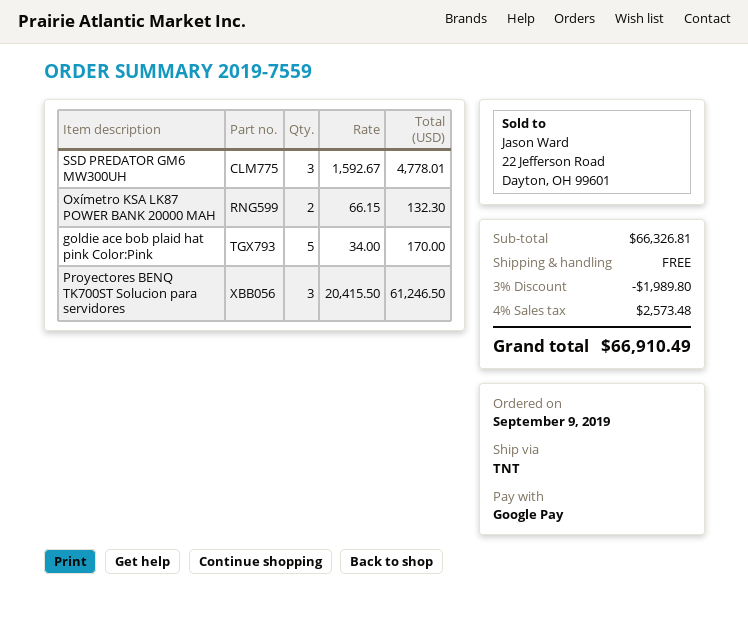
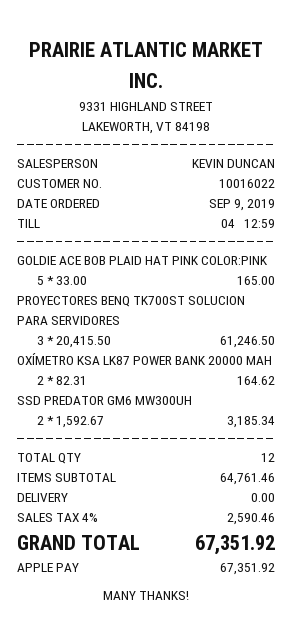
payment method: Google Pay -> Apple Pay
SSD PREDATOR GM6 MW300UH: 3 x 1592.67 = 4778.01 -> 2 x 1592.67 = 3185.34
Oxímetro KSA LK87 POWER BANK 20000 MAH: 2 x 66.15 = 132.30 -> 2 x 82.31 = 164.62
goldie ace bob plaid hat pink Color:Pink: 5 x 34.00 = 170.00 -> 5 x 33.00 = 165.00
subtotal: 66326.81 -> 64761.46
discount: 3% = 1989.80 -> none
tax: 4% = 2573.48 -> 4% = 2590.46
total: 66910.49 -> 67351.92

